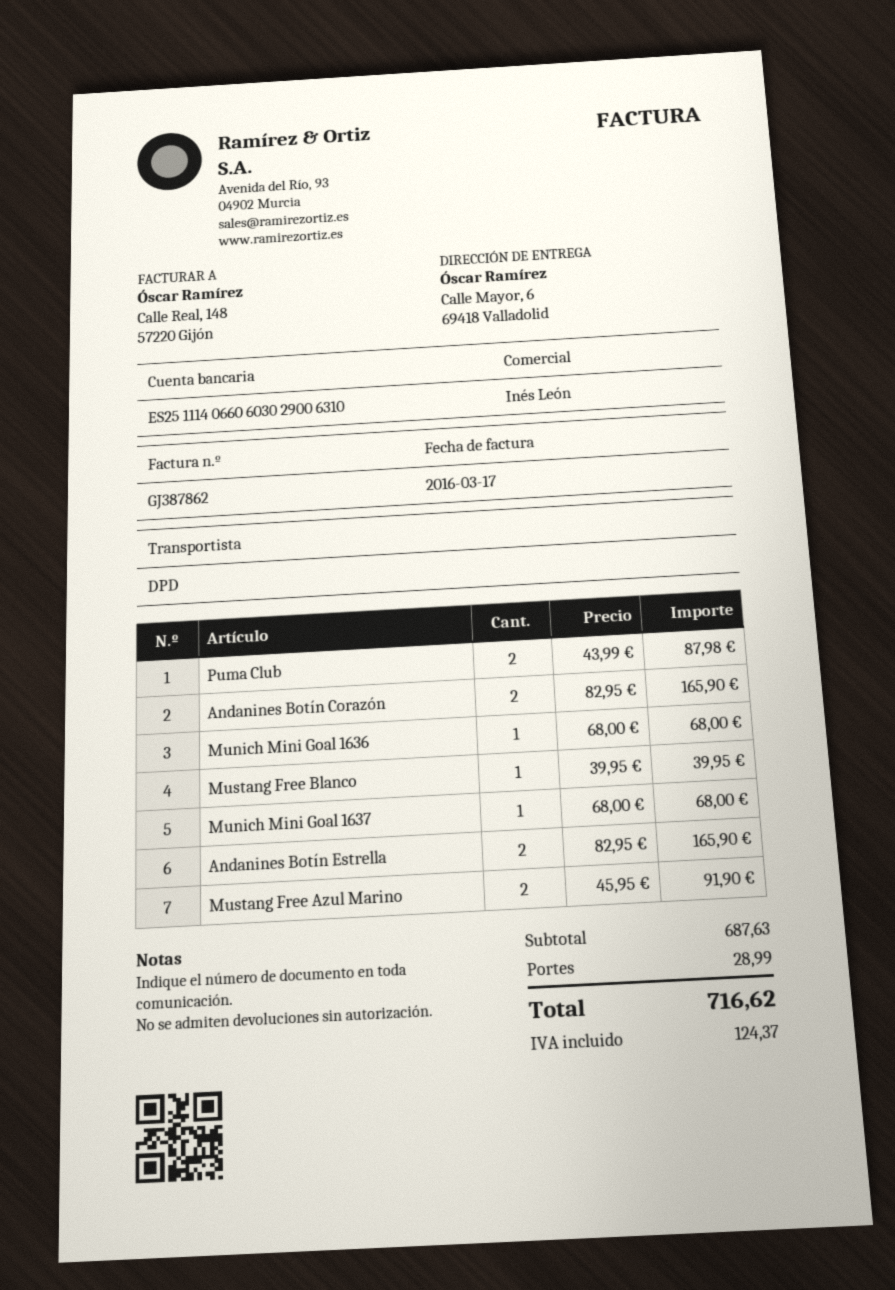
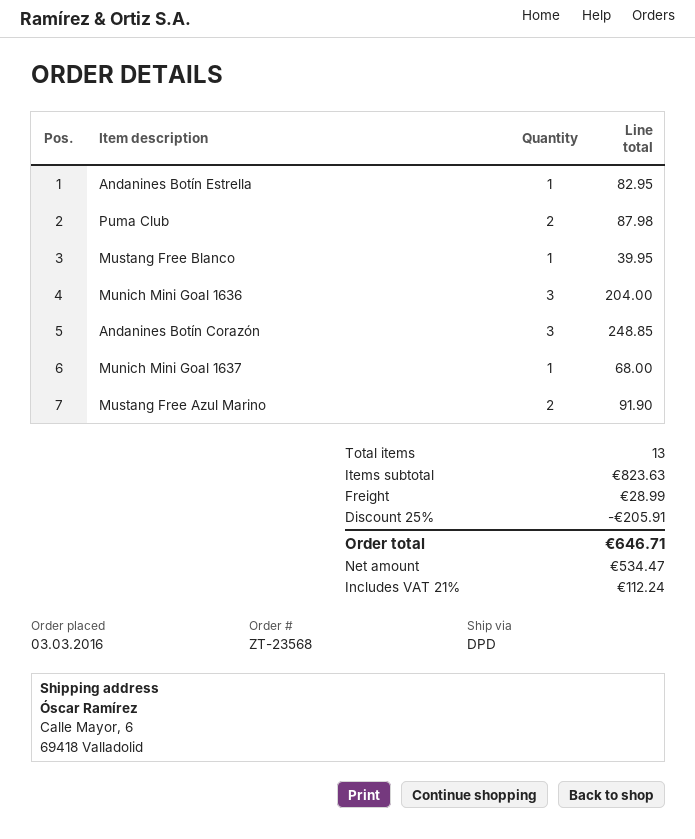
Andanines Botín Corazón: 2 for 165.90 -> 3 for 248.85
Munich Mini Goal 1636: 1 for 68.00 -> 3 for 204.00
Andanines Botín Estrella: 2 for 165.90 -> 1 for 82.95
subtotal: 687.63 -> 823.63
discount: none -> 25% = 205.91
tax: 124.37 -> 112.24
total: 716.62 -> 646.71

